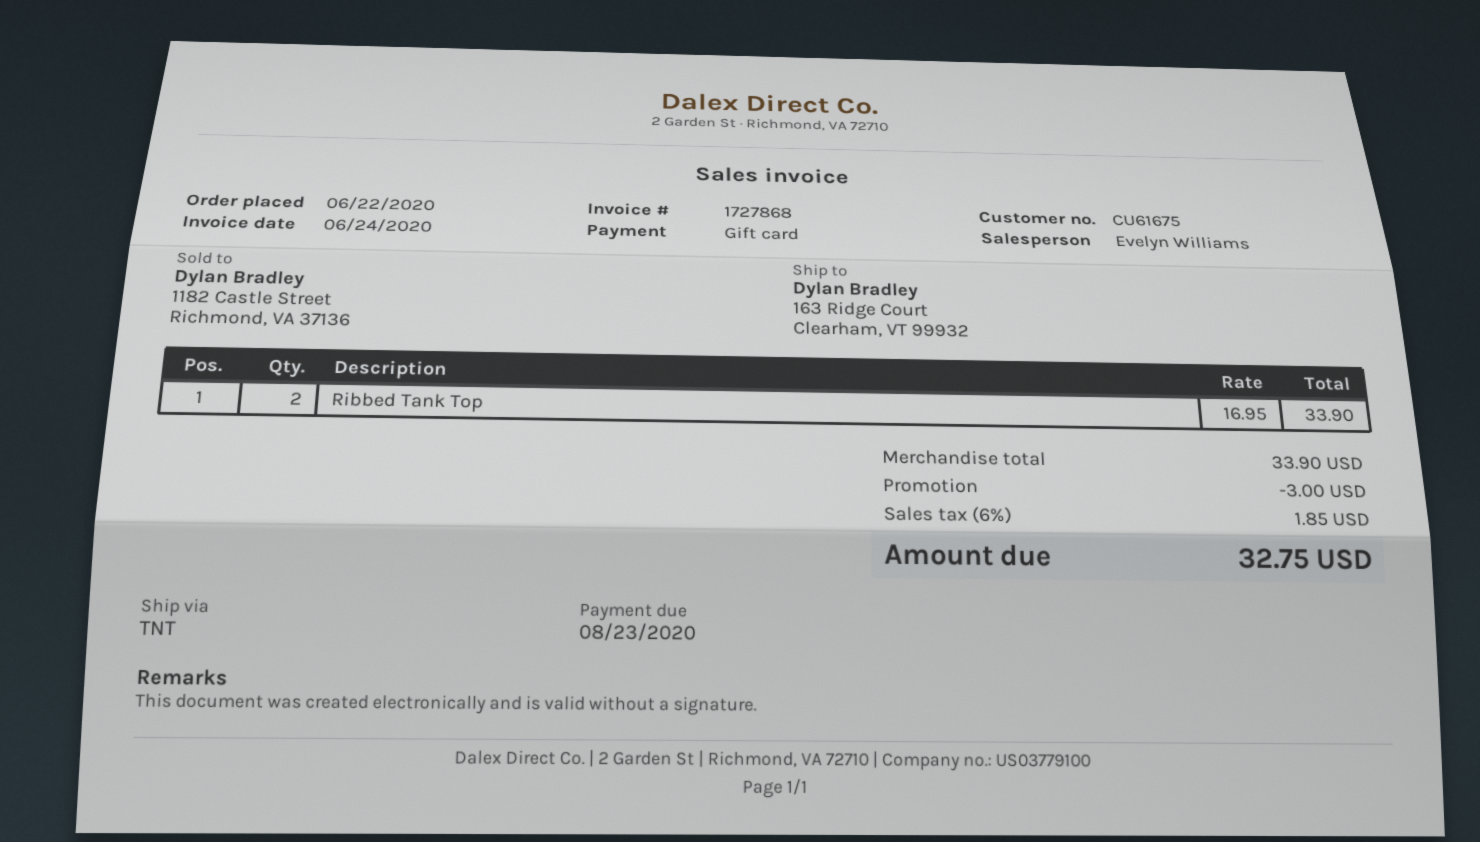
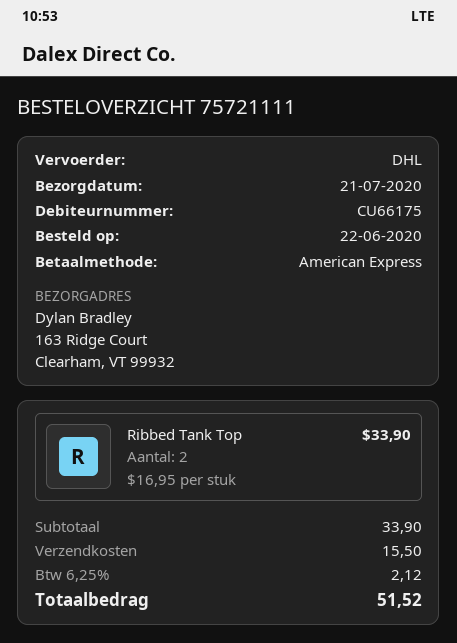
customer number: CU61675 -> CU66175
payment method: gift card -> American Express
shipping method: TNT -> DHL
discount: 3.00 -> none
shipping: none -> 15.50
tax: 6% = 1.85 -> 6.25% = 2.12
total: 32.75 -> 51.52

